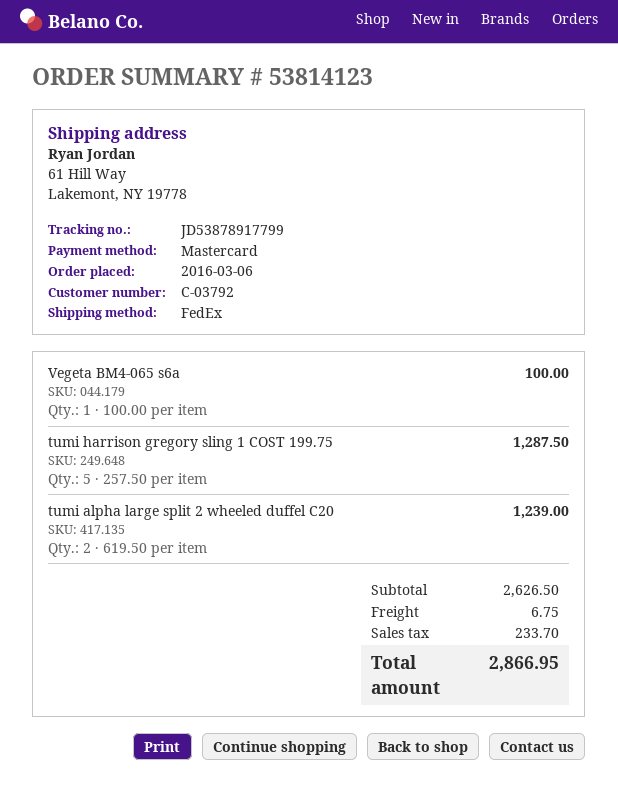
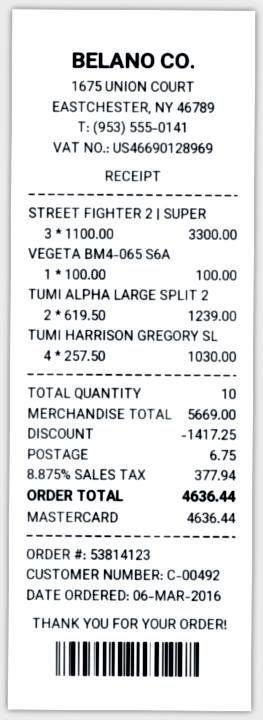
customer number: C-03792 -> C-00492
tumi harrison gregory sling 1 COST 199.75: 5 x 257.50 = 1287.50 -> 4 x 257.50 = 1030.00
STREET FIGHTER 2 | SUPER: none -> 3 x 1100.00 = 3300.00
subtotal: 2626.50 -> 5669.00
discount: none -> 1417.25
tax: 233.70 -> 377.94
total: 2866.95 -> 4636.44

